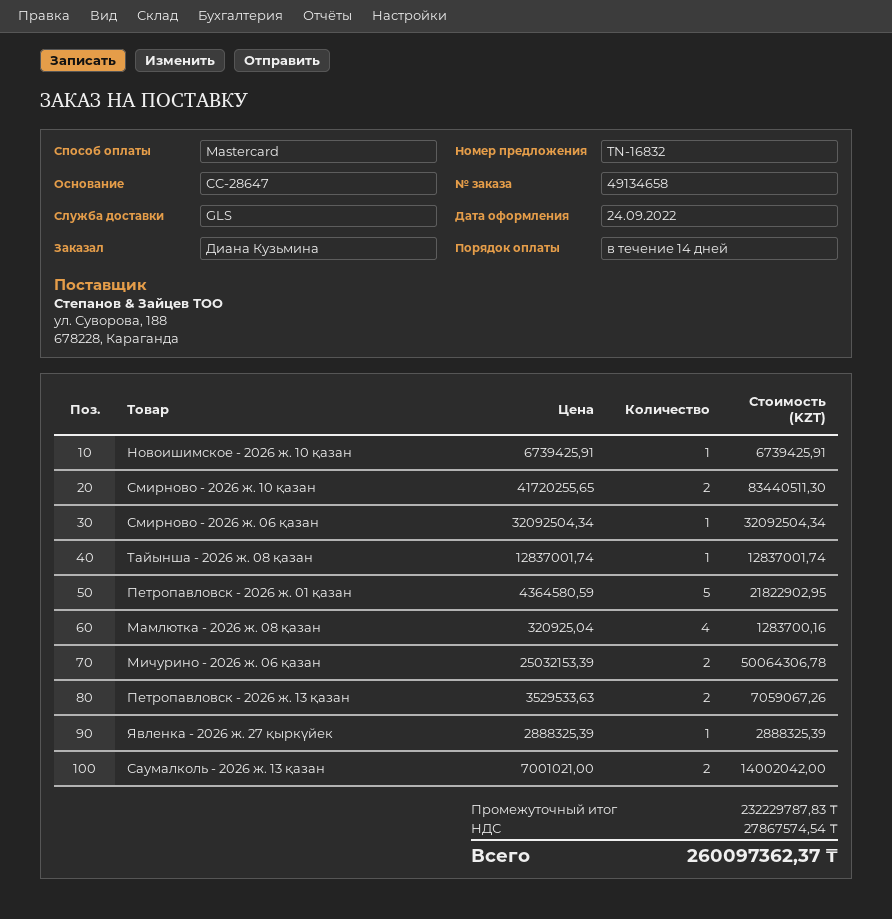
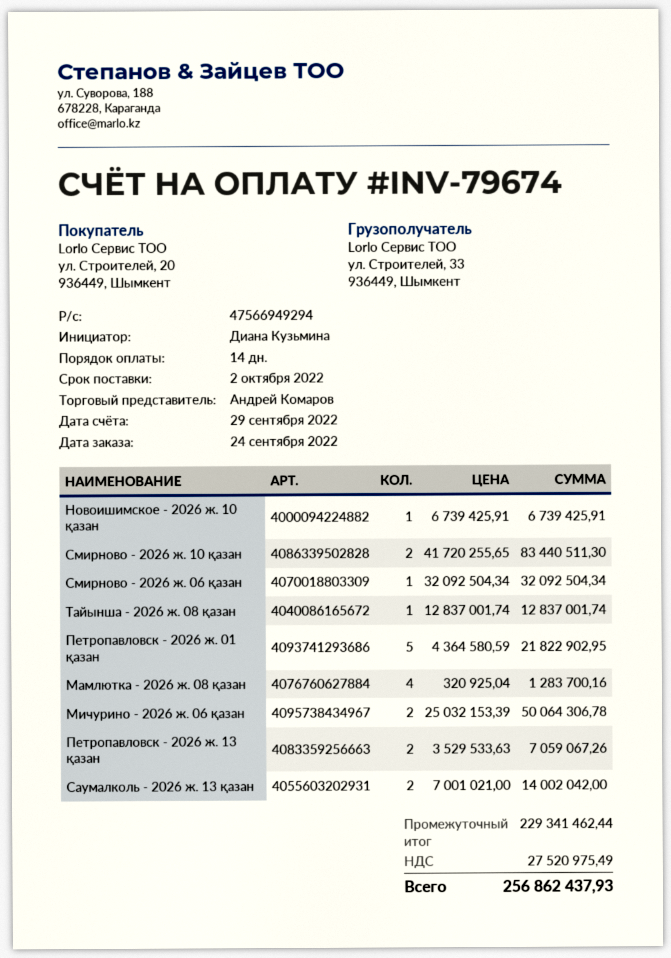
Явленка - 2026 ж. 27 қыркүйек: 1 x 2888325.39 = 2888325.39 -> none
subtotal: 232229787.83 -> 229341462.44
tax: 27867574.54 -> 27520975.49
total: 260097362.37 -> 256862437.93

